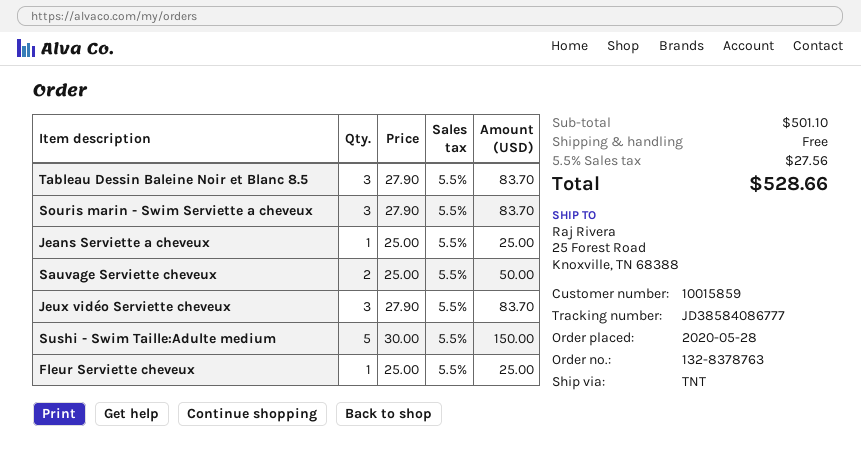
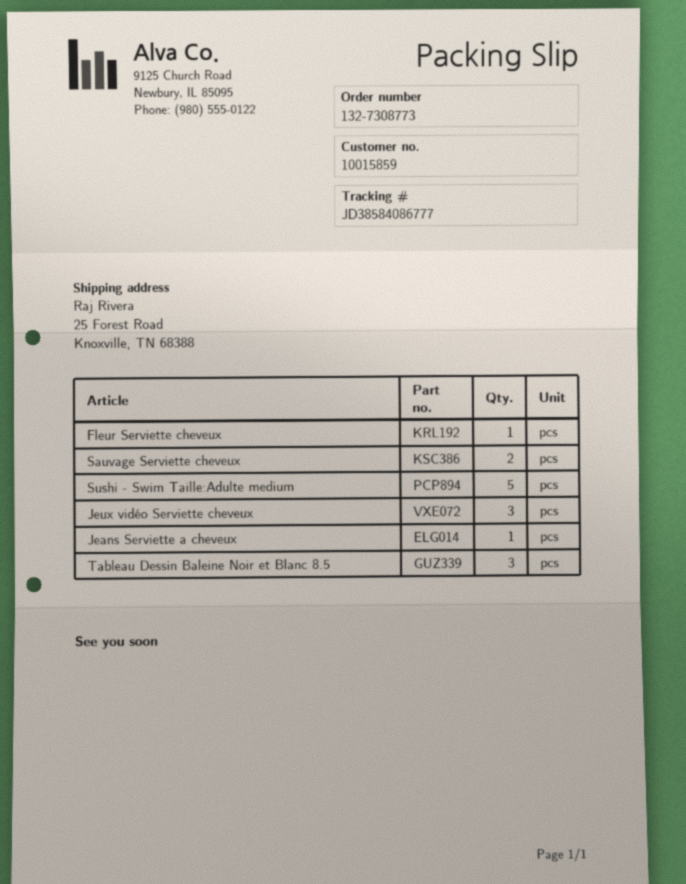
order number: 132-8378763 -> 132-7308773
Souris marin - Swim Serviette a cheveux: 3 -> none

